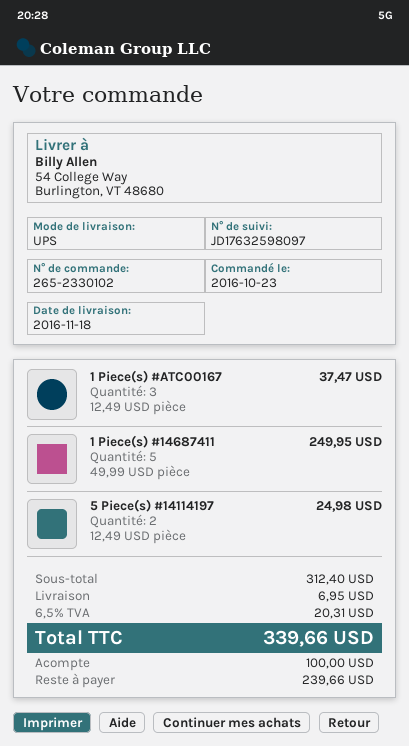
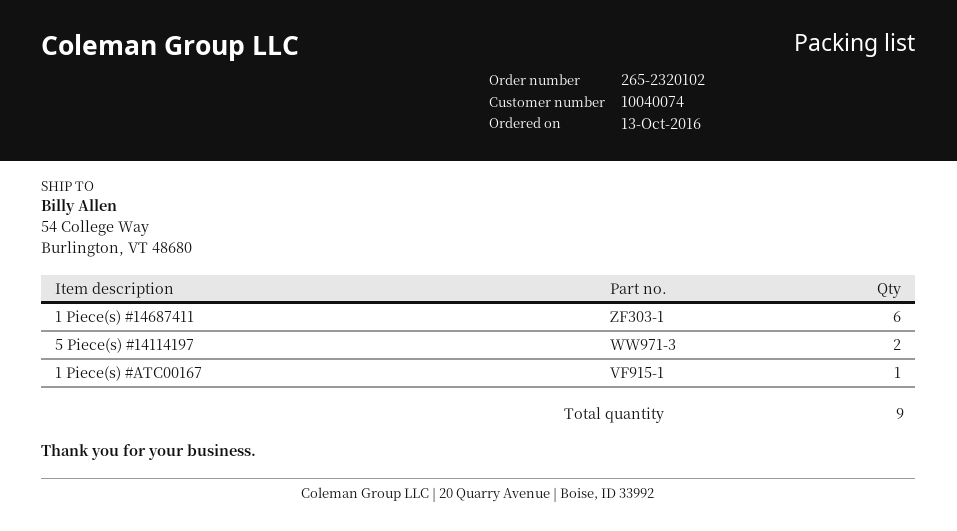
order number: 265-2330102 -> 265-2320102
order date: 2016-10-23 -> 2016-10-13
1 Piece(s) #ATC00167: 3 -> 1
1 Piece(s) #14687411: 5 -> 6

